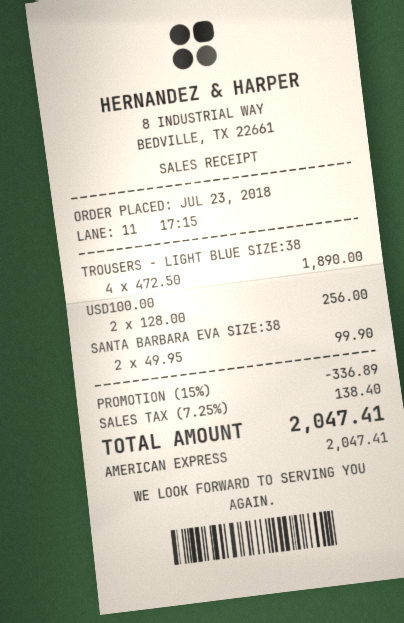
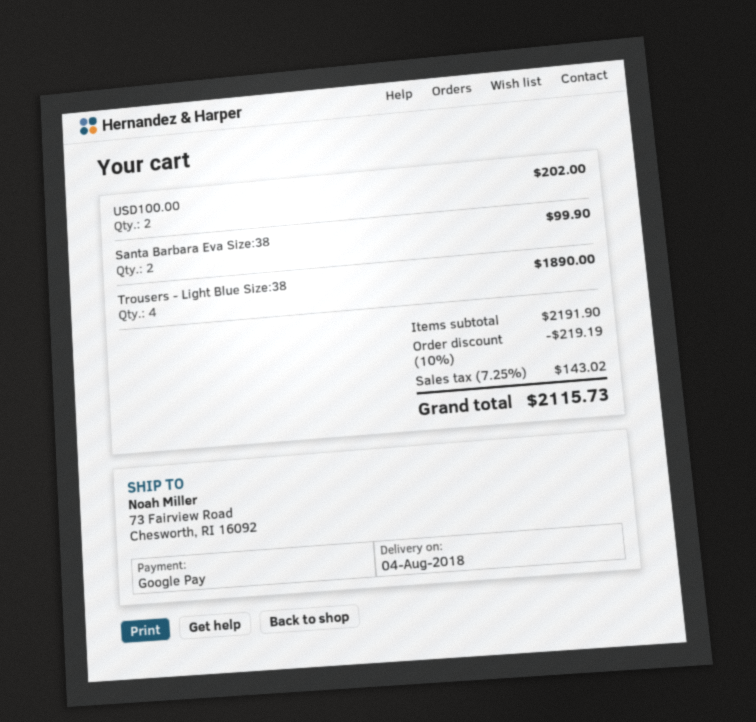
payment method: American Express -> Google Pay
USD100.00: 2 for 256.00 -> 2 for 202.00
discount: 15% = 336.89 -> 10% = 219.19
tax: 7.25% = 138.40 -> 7.25% = 143.02
total: 2047.41 -> 2115.73

